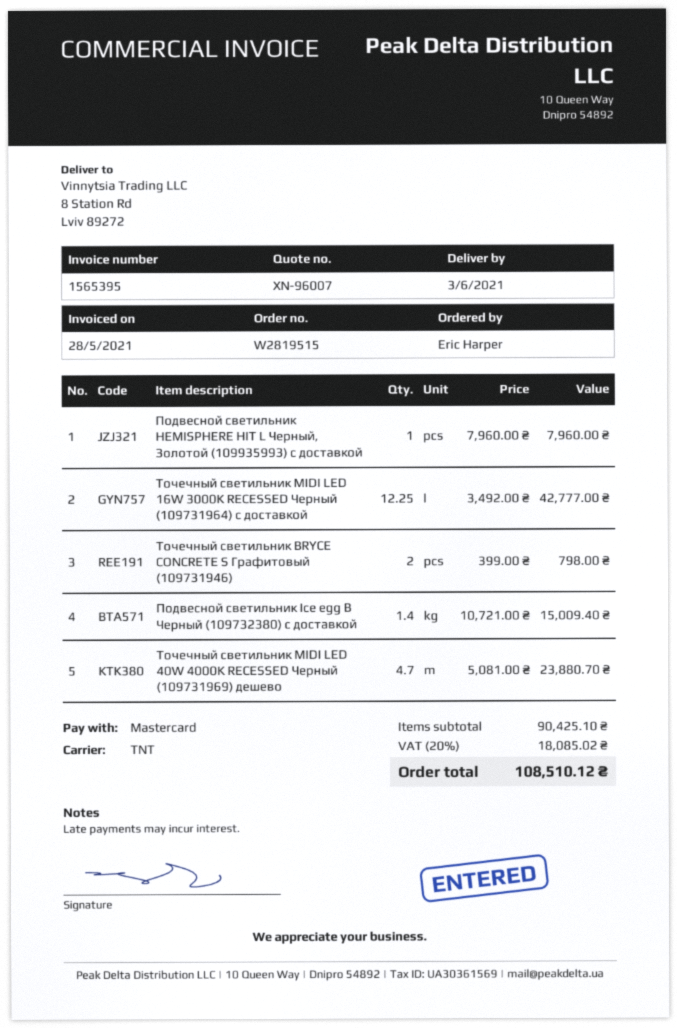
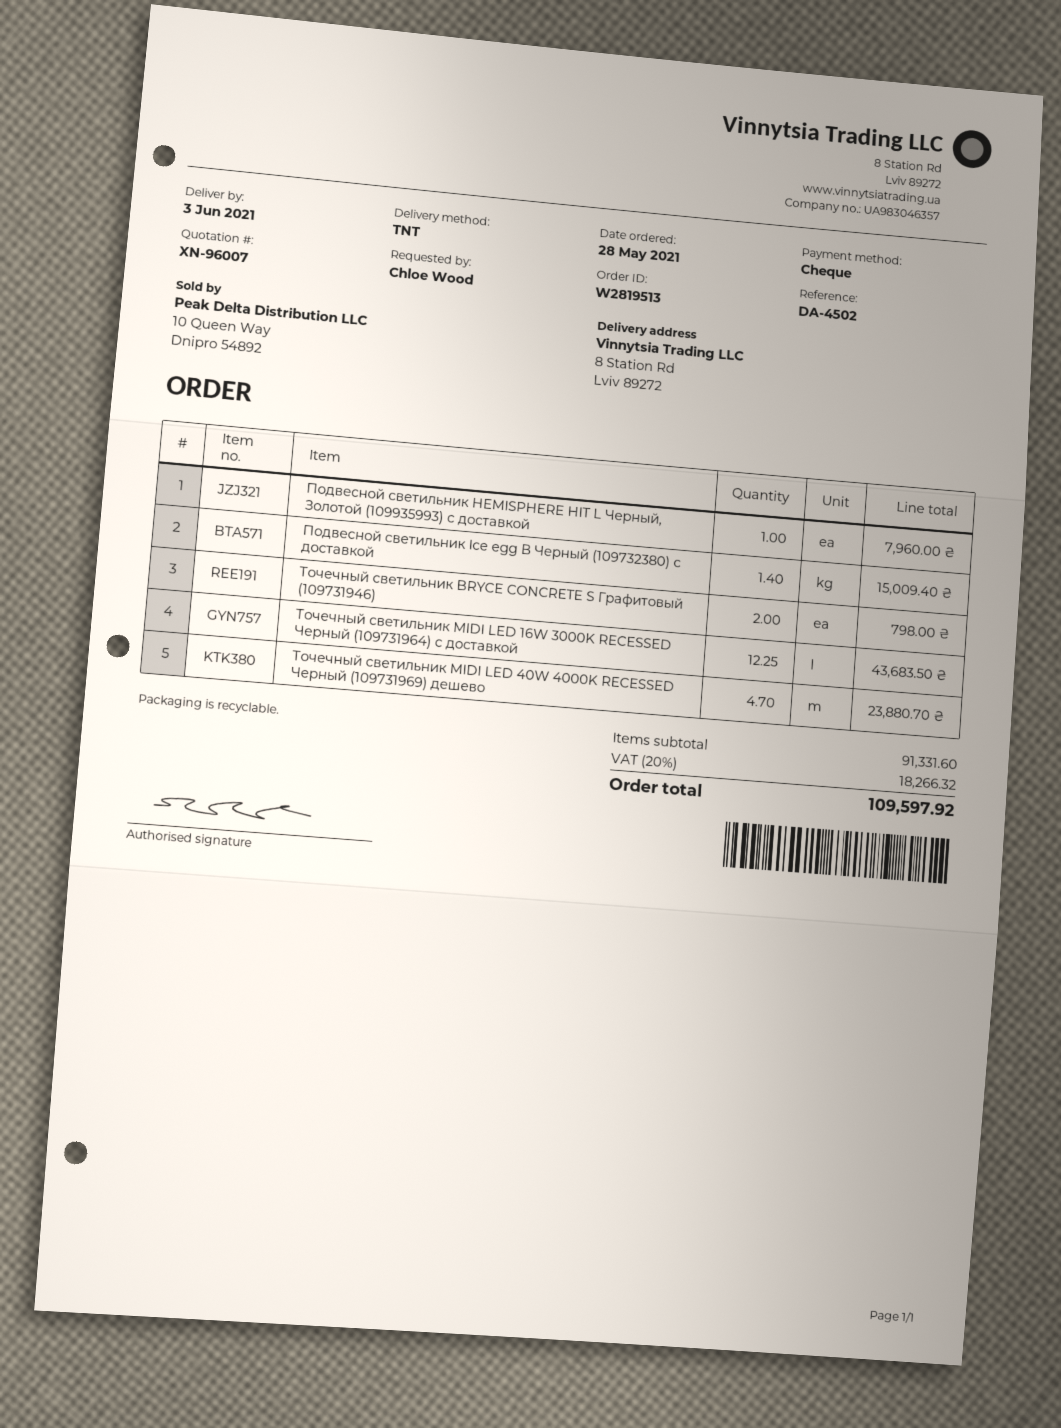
order number: W2819515 -> W2819513
ordered by: Eric Harper -> Chloe Wood
payment method: Mastercard -> cheque
Точечный светильник MIDI LED 16W 3000K RECESSED Черный (109731964) с доставкой: 12.25 for 42777.00 -> 12.25 for 43683.50
subtotal: 90425.10 -> 91331.60
tax: 20% = 18085.02 -> 20% = 18266.32
total: 108510.12 -> 109597.92

